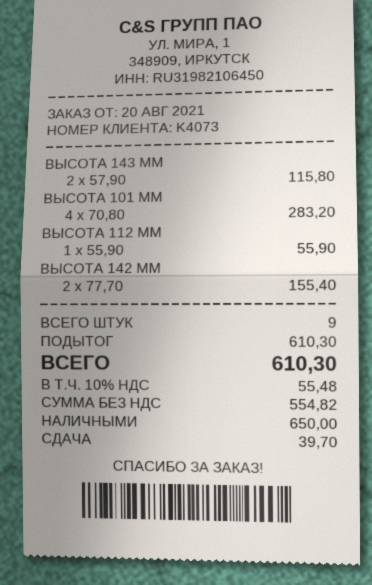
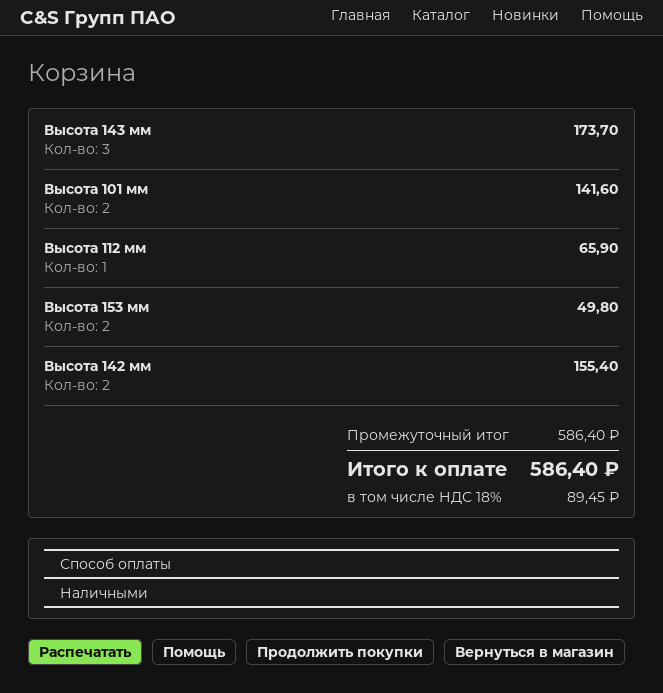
ВЫСОТА 143 ММ: 2 for 115.80 -> 3 for 173.70
ВЫСОТА 101 ММ: 4 for 283.20 -> 2 for 141.60
ВЫСОТА 112 ММ: 1 for 55.90 -> 1 for 65.90
Высота 153 мм: none -> 2 for 49.80
subtotal: 610.30 -> 586.40
tax: 10% = 55.48 -> 18% = 89.45
total: 610.30 -> 586.40

